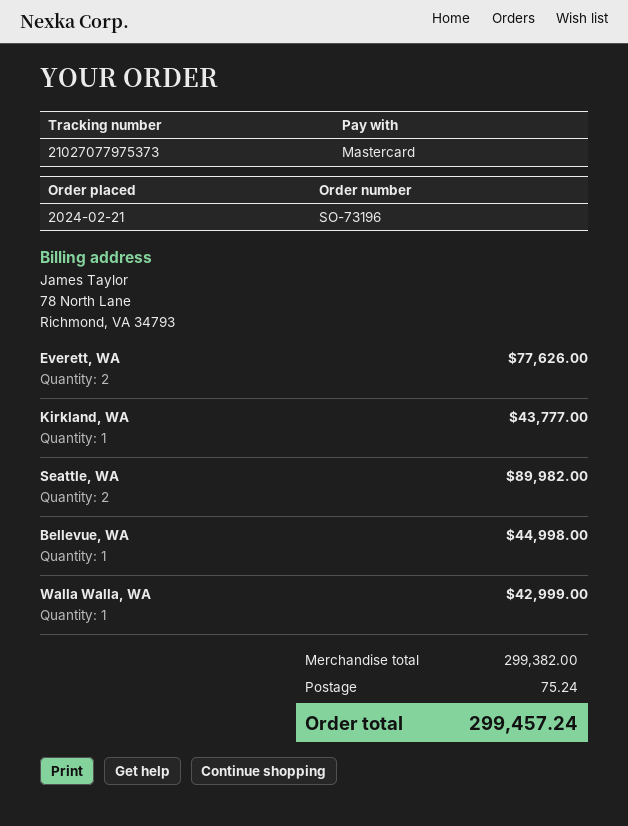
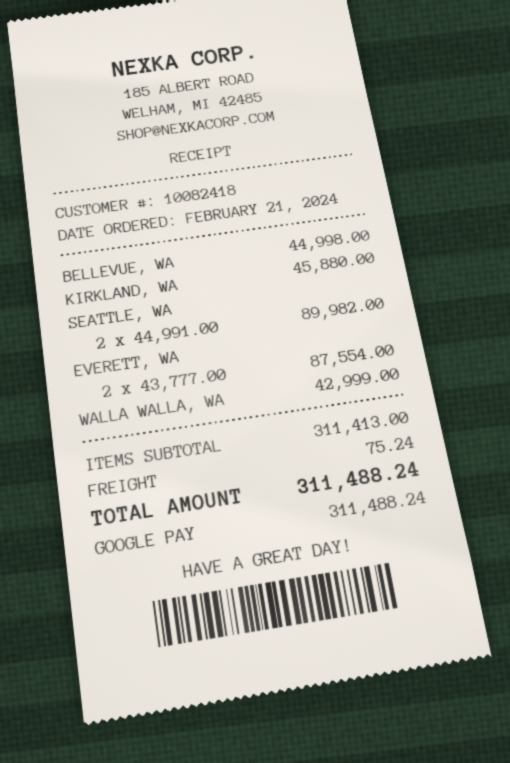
payment method: Mastercard -> Google Pay
Everett, WA: 2 for 77626.00 -> 2 for 87554.00
Kirkland, WA: 1 for 43777.00 -> 1 for 45880.00
subtotal: 299382.00 -> 311413.00
total: 299457.24 -> 311488.24

